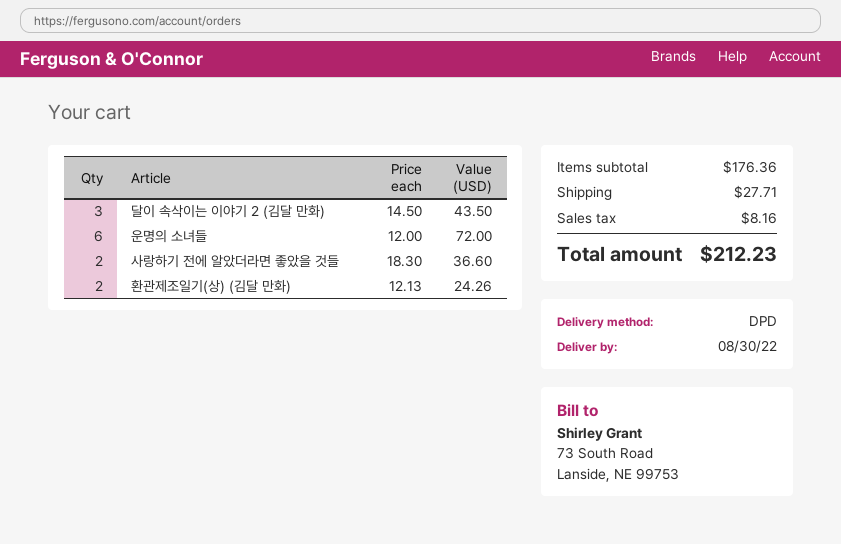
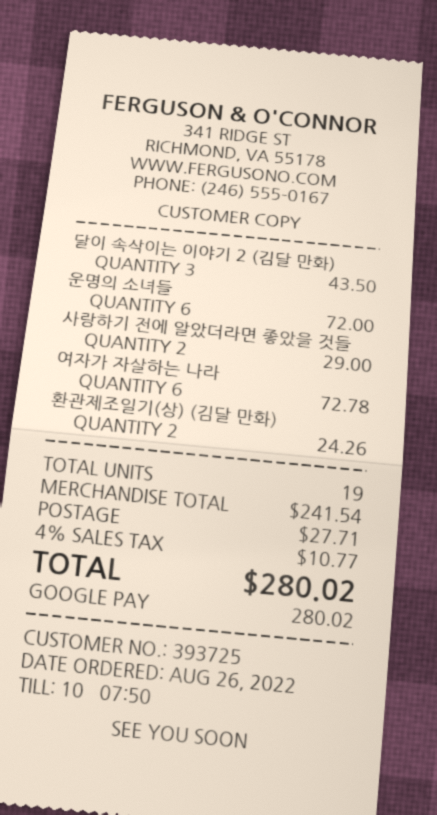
사랑하기 전에 알았더라면 좋았을 것들: 2 for 36.60 -> 2 for 29.00
여자가 자살하는 나라: none -> 6 for 72.78
subtotal: 176.36 -> 241.54
tax: 8.16 -> 10.77
total: 212.23 -> 280.02

